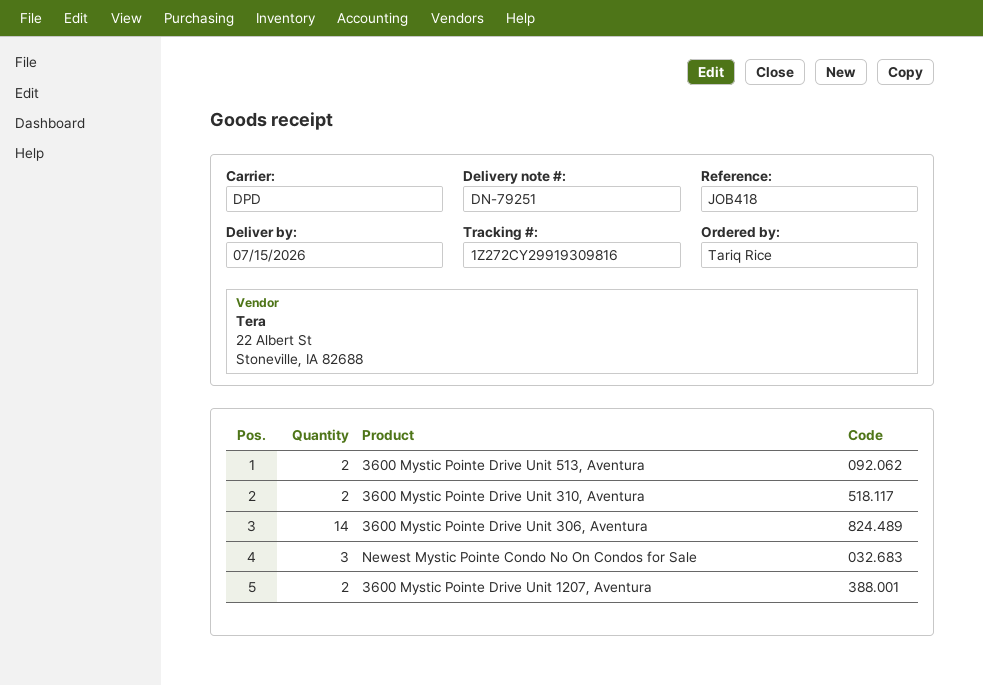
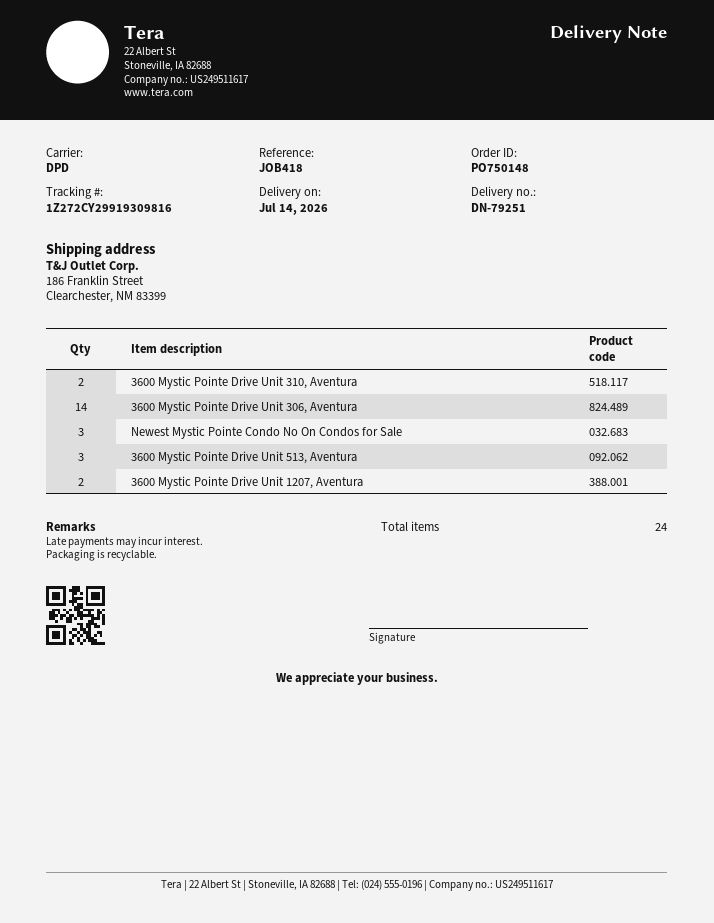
delivery date: 2026-07-15 -> 2026-07-14
3600 Mystic Pointe Drive Unit 513, Aventura: 2 -> 3

